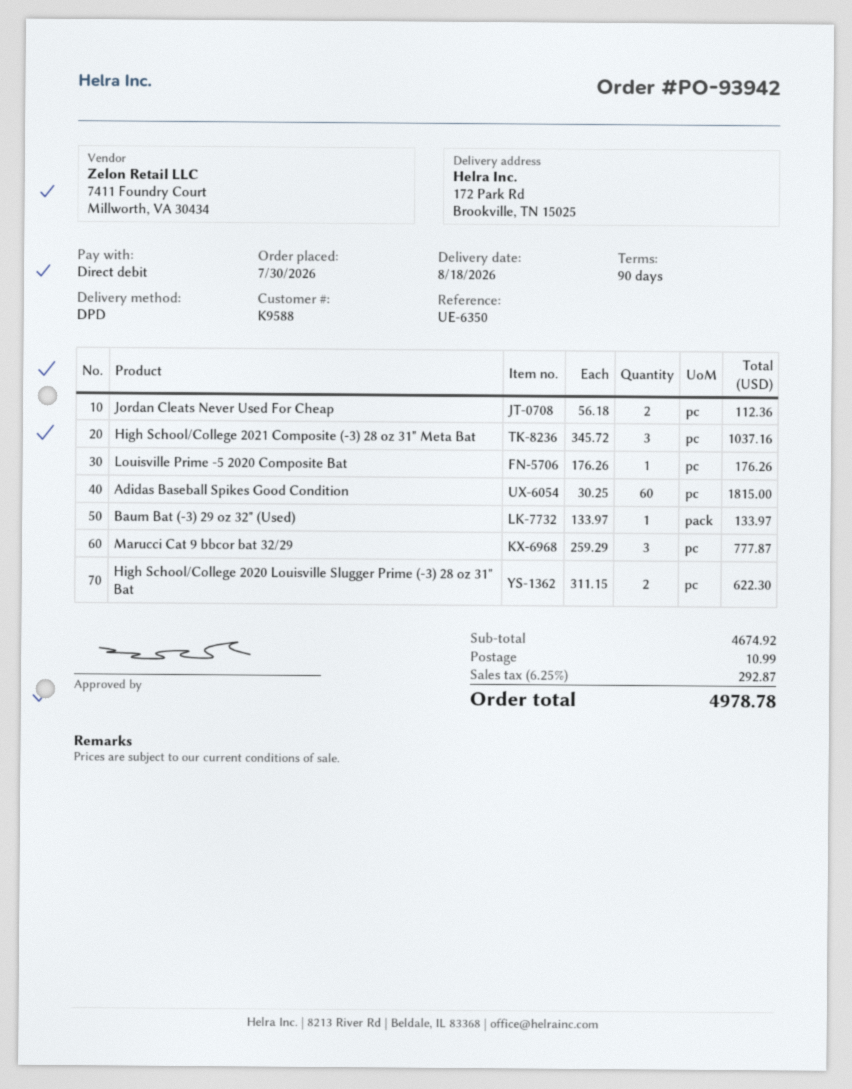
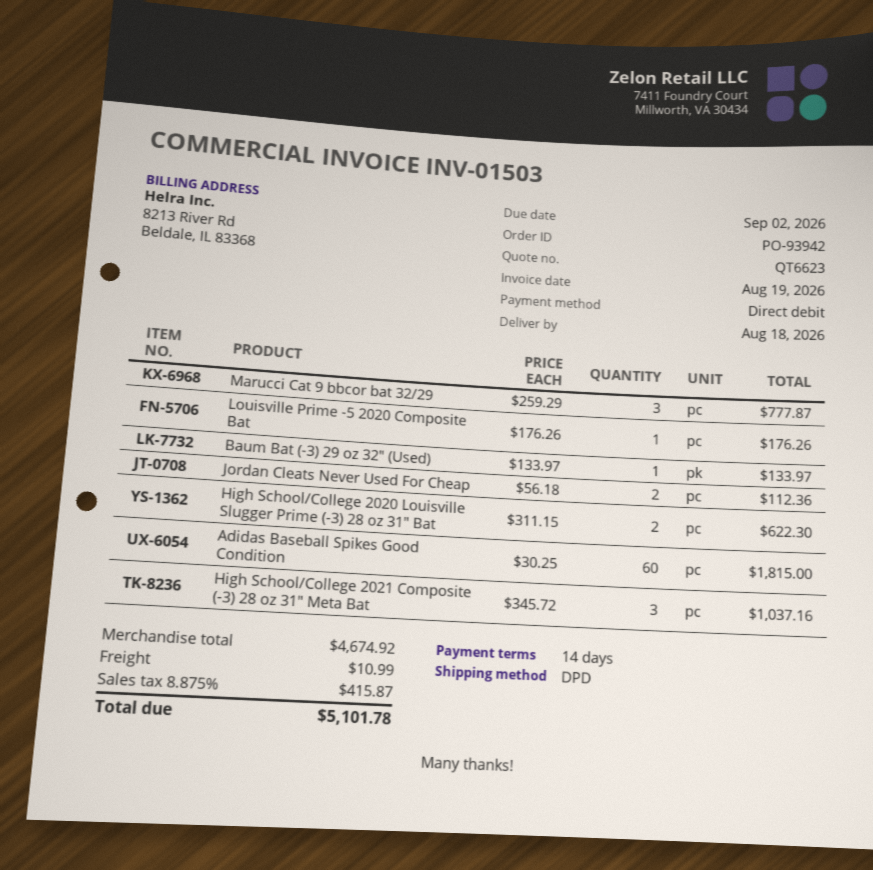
payment terms: 90 days -> 14 days
tax: 6.25% = 292.87 -> 8.875% = 415.87
total: 4978.78 -> 5101.78

